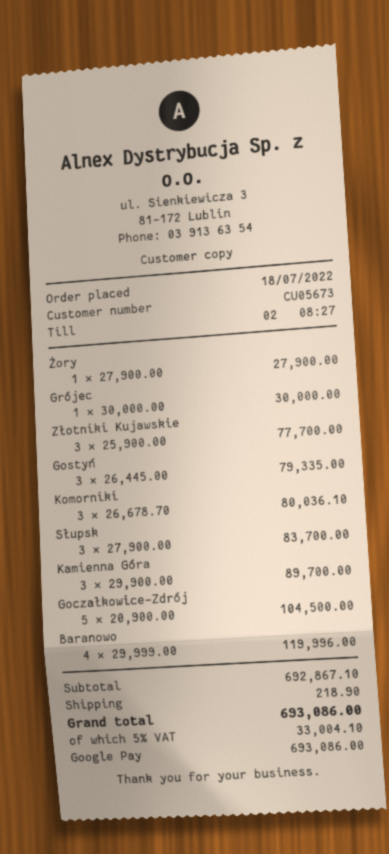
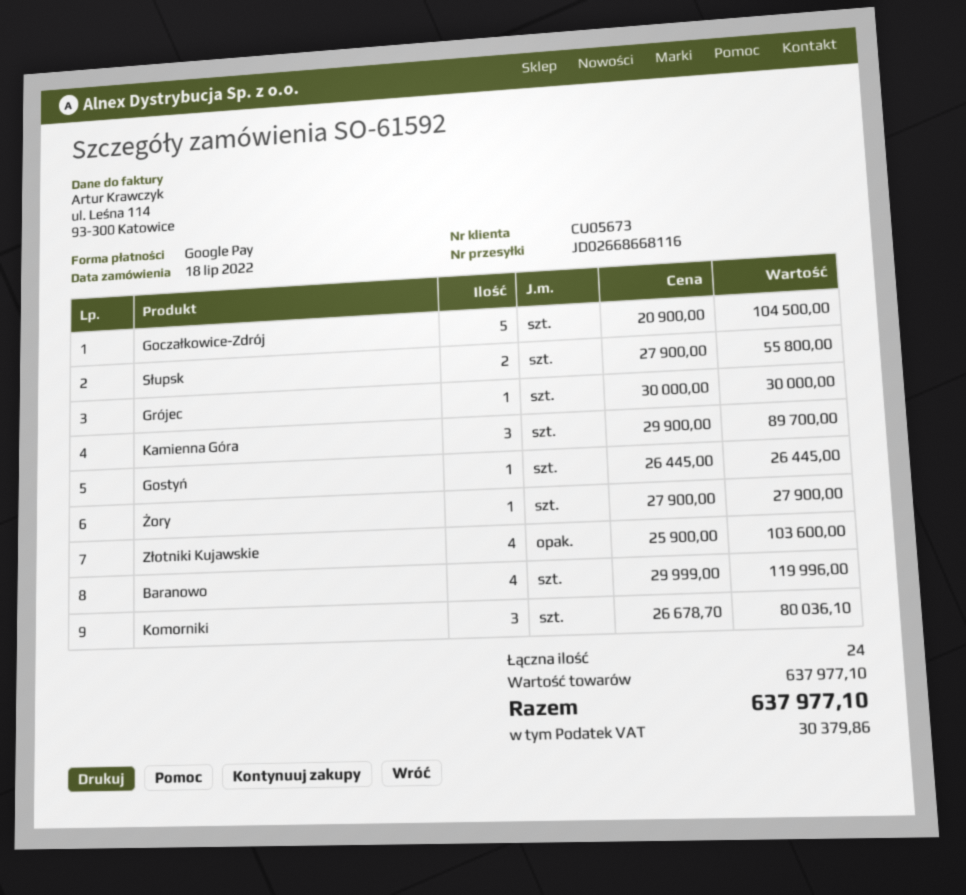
Złotniki Kujawskie: 3 x 25900.00 = 77700.00 -> 4 x 25900.00 = 103600.00
Gostyń: 3 x 26445.00 = 79335.00 -> 1 x 26445.00 = 26445.00
Słupsk: 3 x 27900.00 = 83700.00 -> 2 x 27900.00 = 55800.00
subtotal: 692867.10 -> 637977.10
shipping: 218.90 -> none
tax: 33004.10 -> 30379.86
total: 693086.00 -> 637977.10

